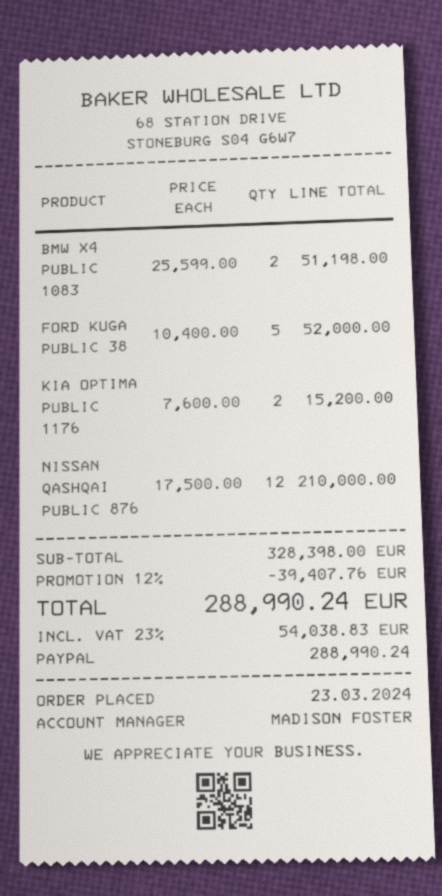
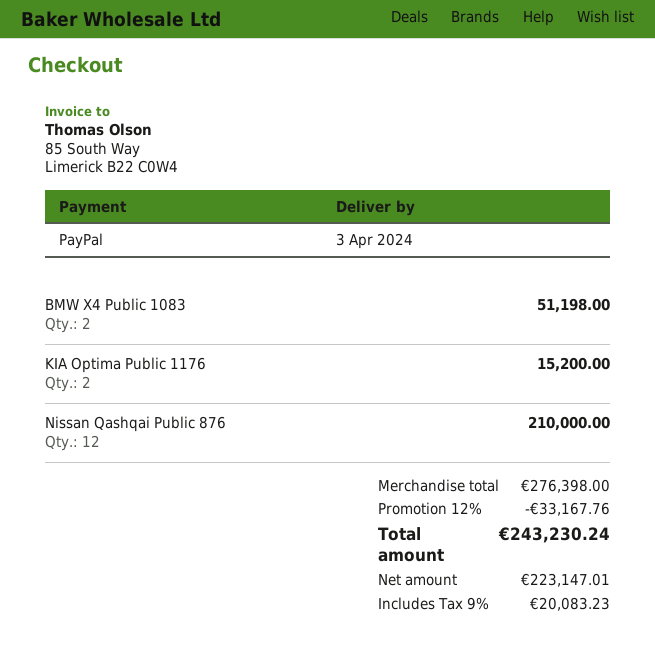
FORD KUGA PUBLIC 38: 5 for 52000.00 -> none
subtotal: 328398.00 -> 276398.00
discount: 12% = 39407.76 -> 12% = 33167.76
tax: 23% = 54038.83 -> 9% = 20083.23
total: 288990.24 -> 243230.24

